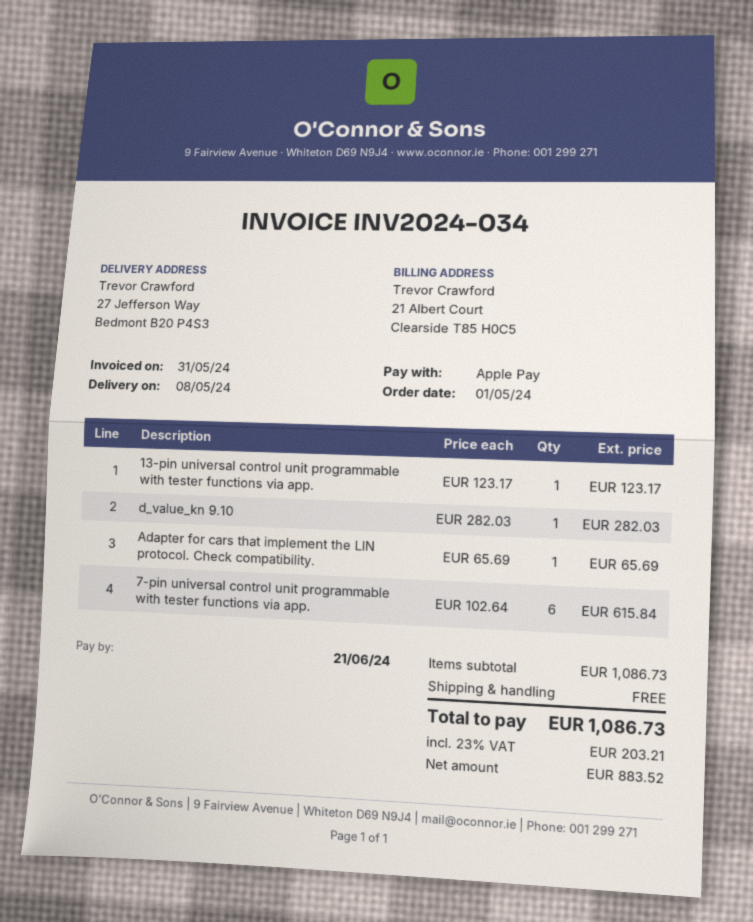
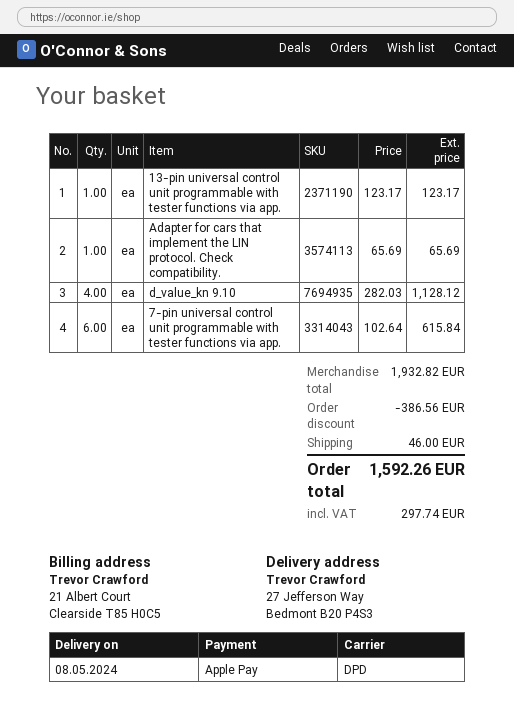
d_value_kn 9.10: 1 x 282.03 = 282.03 -> 4 x 282.03 = 1128.12
subtotal: 1086.73 -> 1932.82
discount: none -> 386.56
shipping: 0.00 -> 46.00
tax: 203.21 -> 297.74
total: 1086.73 -> 1592.26

